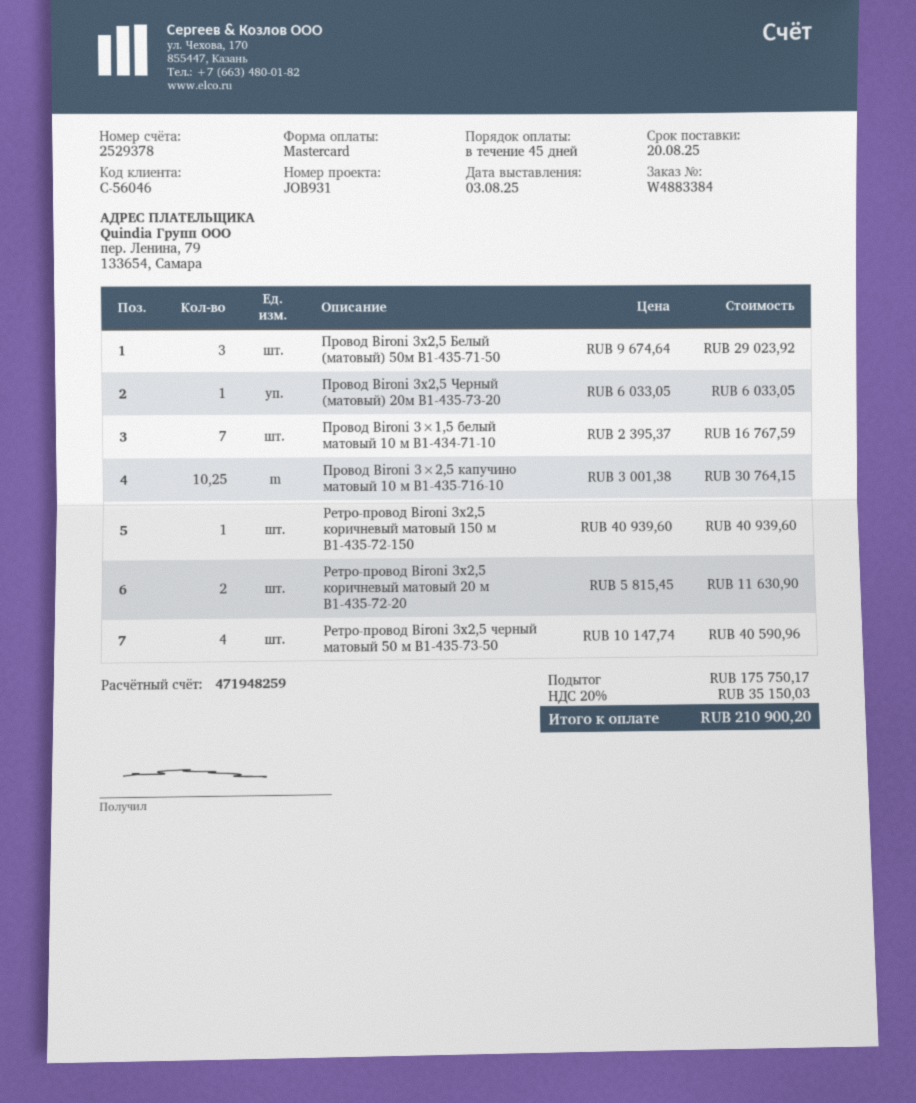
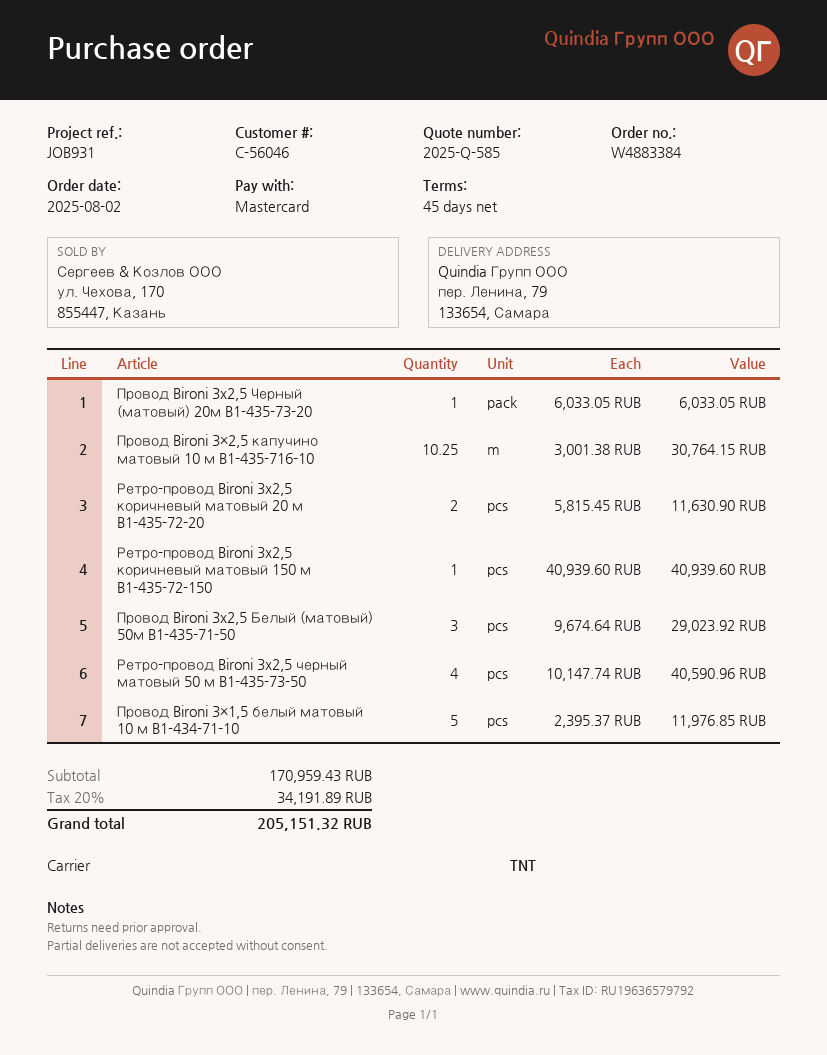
Провод Bironi 3×1,5 белый матовый 10 м B1-434-71-10: 7 x 2395.37 = 16767.59 -> 5 x 2395.37 = 11976.85
subtotal: 175750.17 -> 170959.43
tax: 20% = 35150.03 -> 20% = 34191.89
total: 210900.20 -> 205151.32

